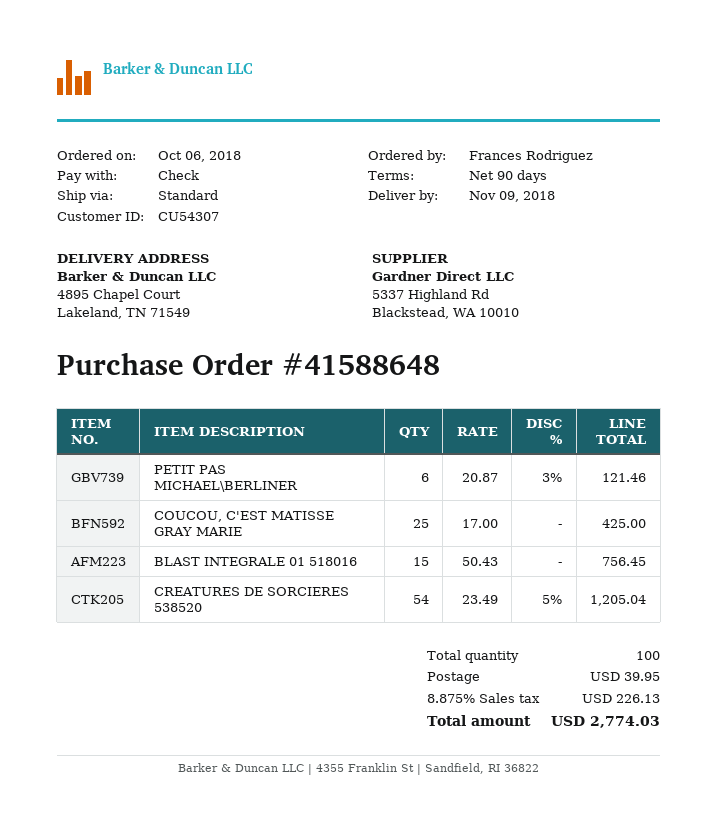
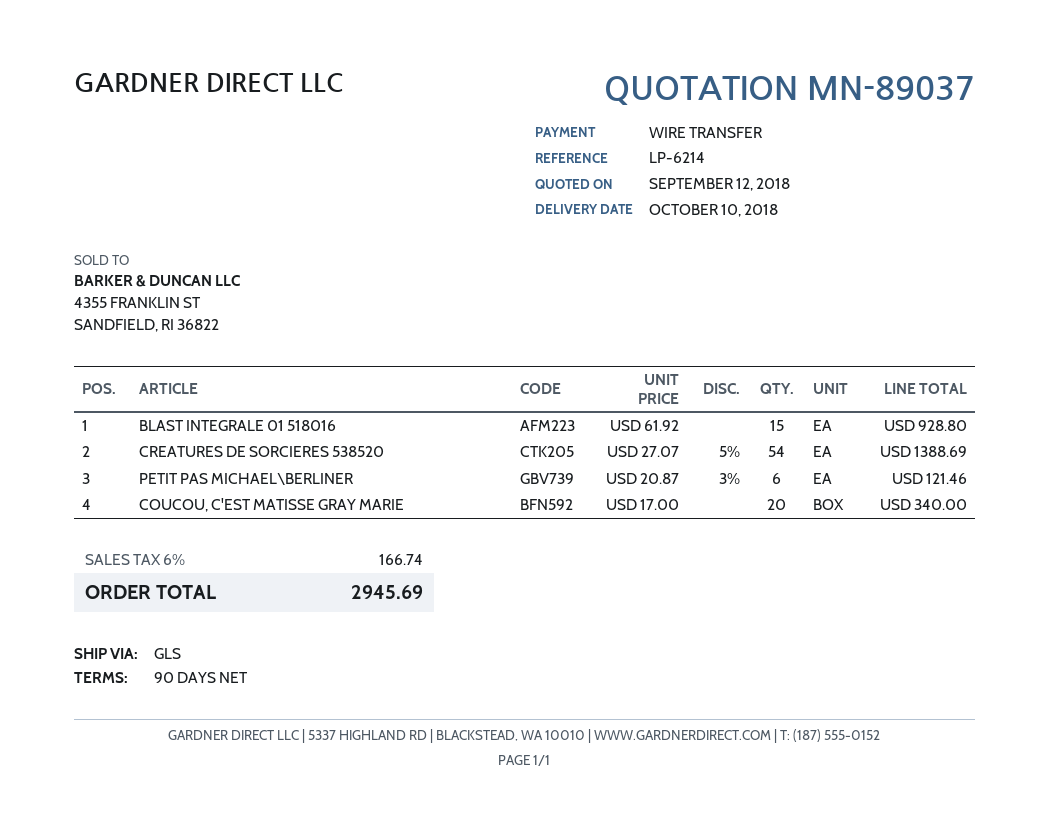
delivery date: 2018-11-09 -> 2018-10-10
payment method: cheque -> bank transfer
shipping method: standard -> GLS
COUCOU, C'EST MATISSE GRAY MARIE: 25 x 17.00 = 425.00 -> 20 x 17.00 = 340.00
BLAST INTEGRALE 01 518016: 15 x 50.43 = 756.45 -> 15 x 61.92 = 928.80
CREATURES DE SORCIERES 538520: 54 x 23.49 - 5% = 1205.04 -> 54 x 27.07 - 5% = 1388.69
shipping: 39.95 -> none
tax: 8.875% = 226.13 -> 6% = 166.74
total: 2774.03 -> 2945.69

